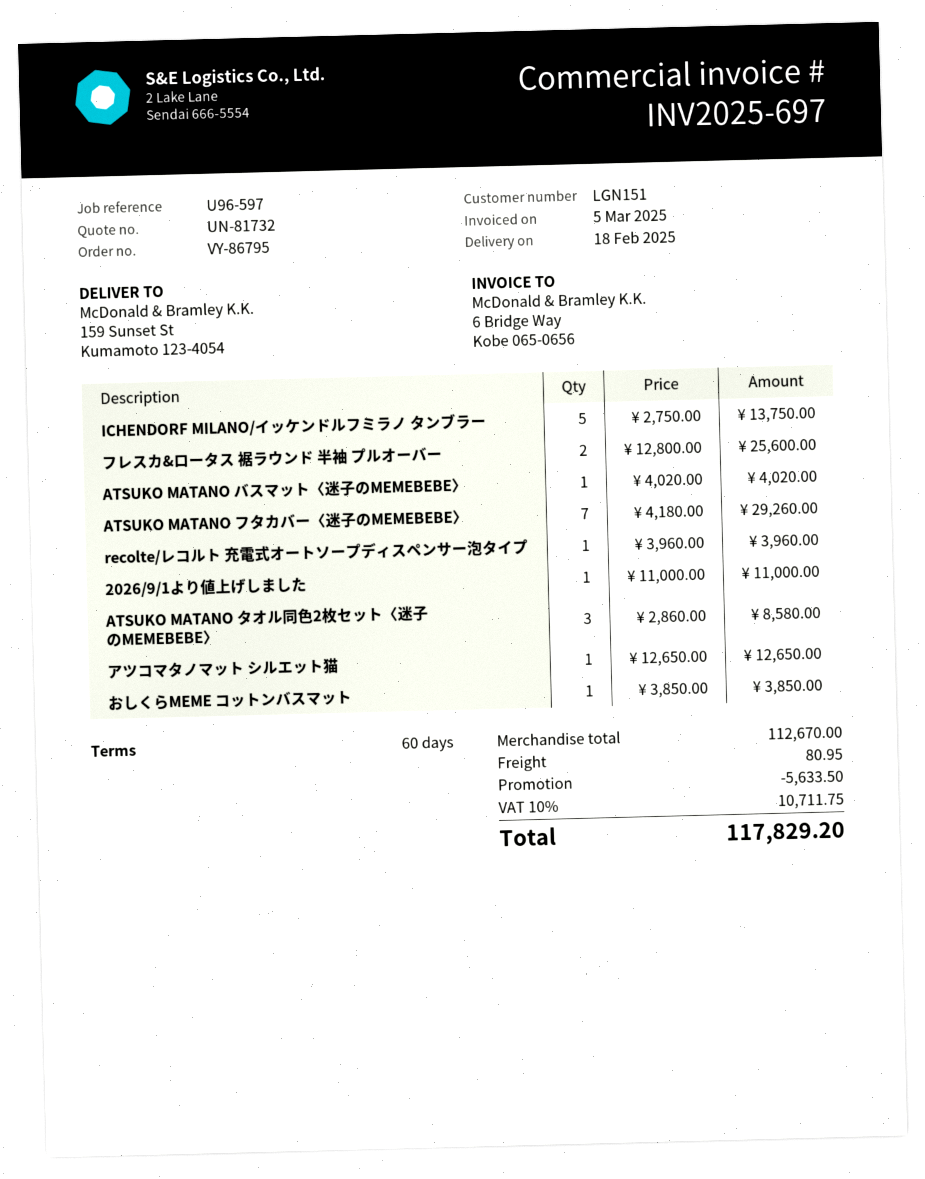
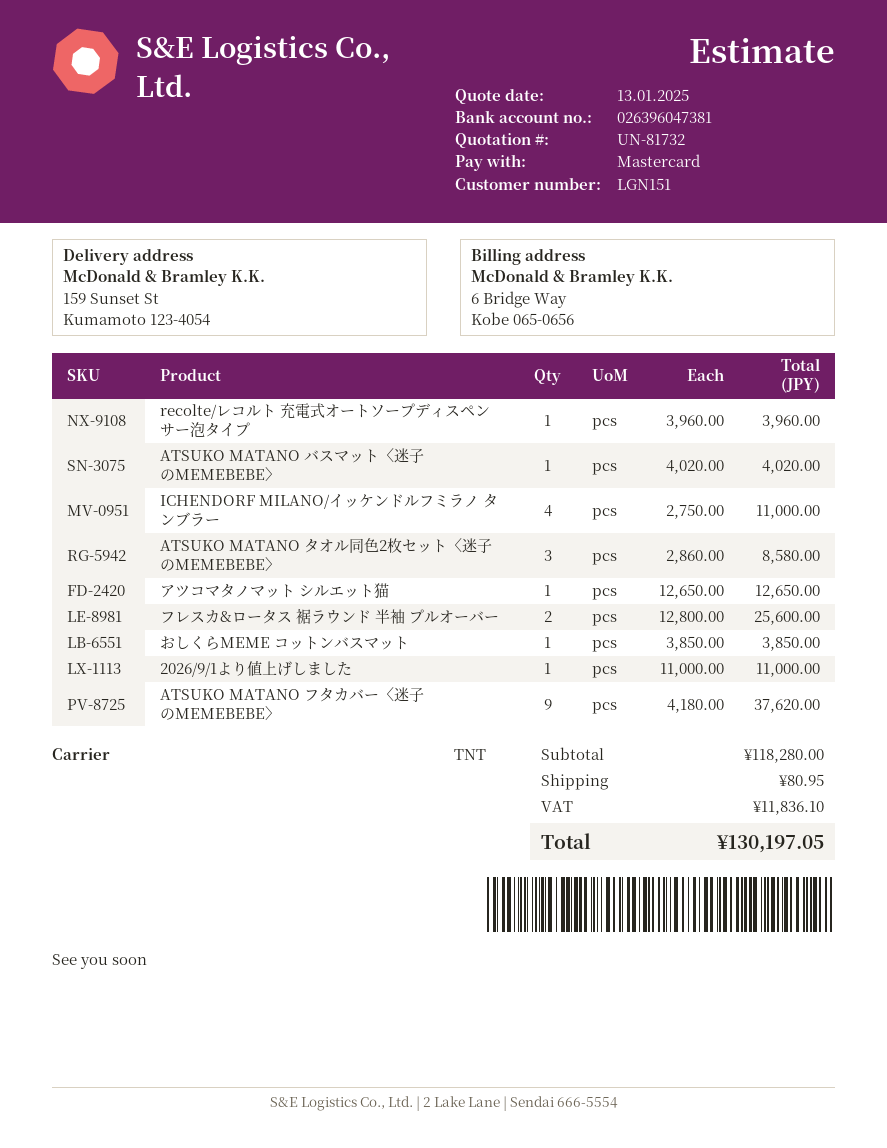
ICHENDORF MILANO/イッケンドルフミラノ タンブラー: 5 x 2750.00 = 13750.00 -> 4 x 2750.00 = 11000.00
ATSUKO MATANO フタカバー〈迷子のMEMEBEBE〉: 7 x 4180.00 = 29260.00 -> 9 x 4180.00 = 37620.00
subtotal: 112670.00 -> 118280.00
discount: 5633.50 -> none
tax: 10711.75 -> 11836.10
total: 117829.20 -> 130197.05

